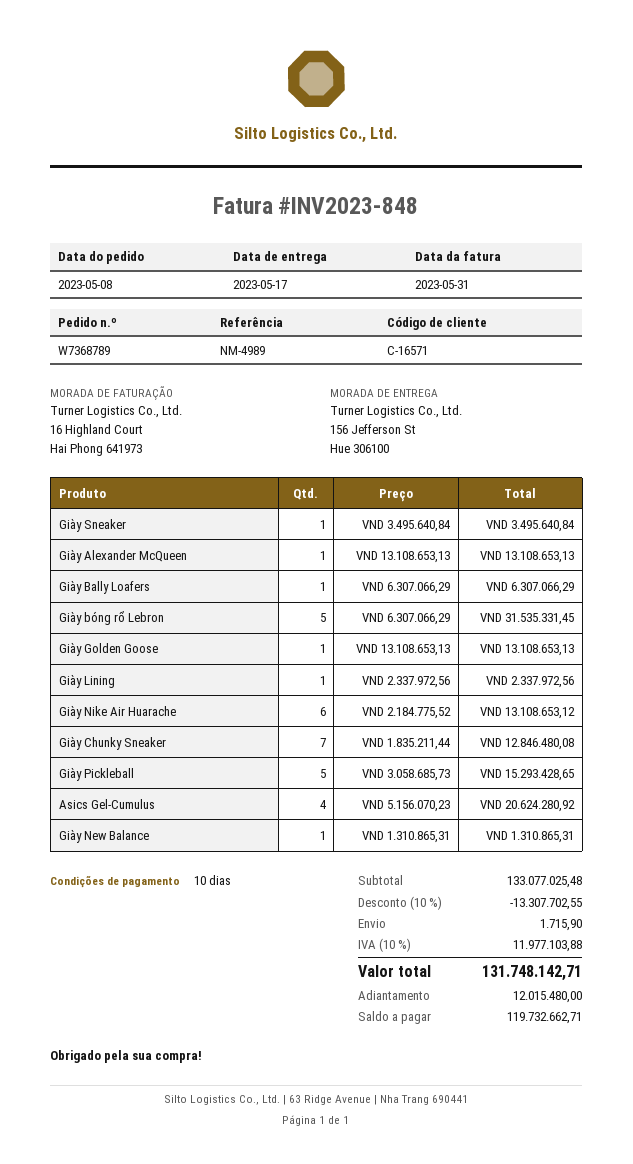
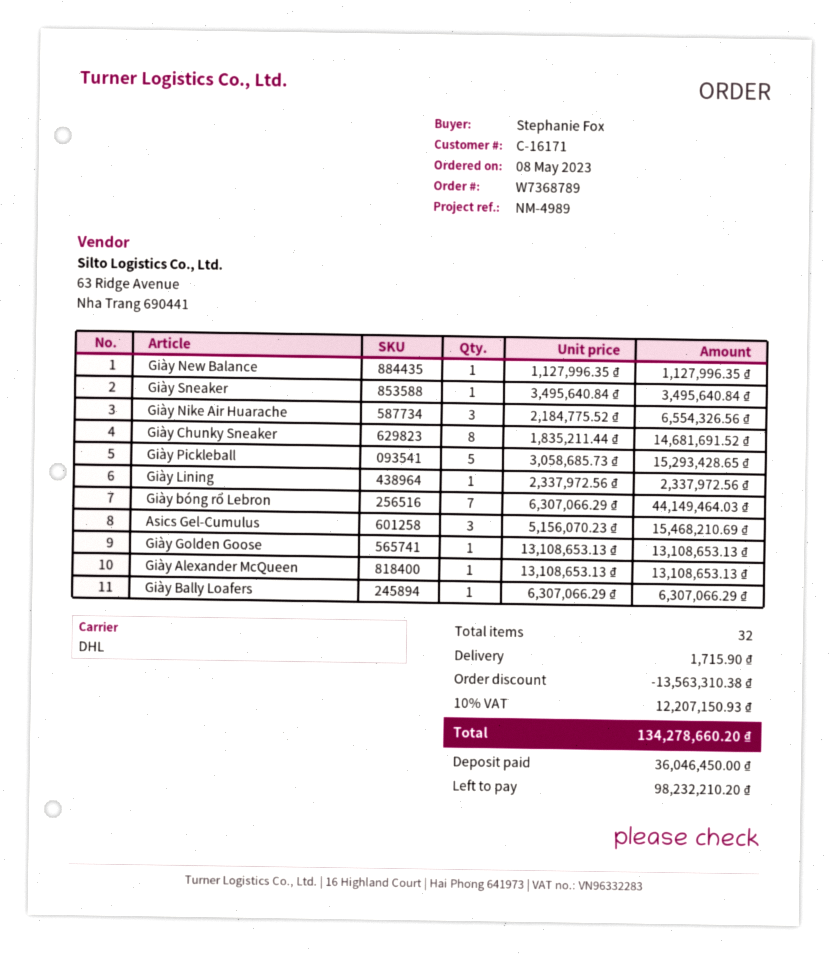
customer number: C-16571 -> C-16171
Giày bóng rổ Lebron: 5 x 6307066.29 = 31535331.45 -> 7 x 6307066.29 = 44149464.03
Giày Nike Air Huarache: 6 x 2184775.52 = 13108653.12 -> 3 x 2184775.52 = 6554326.56
Giày Chunky Sneaker: 7 x 1835211.44 = 12846480.08 -> 8 x 1835211.44 = 14681691.52
Asics Gel-Cumulus: 4 x 5156070.23 = 20624280.92 -> 3 x 5156070.23 = 15468210.69
Giày New Balance: 1 x 1310865.31 = 1310865.31 -> 1 x 1127996.35 = 1127996.35
discount: 13307702.55 -> 13563310.38
tax: 10% = 11977103.88 -> 10% = 12207150.93
total: 131748142.71 -> 134278660.20
deposit: 12015480.00 -> 36046450.00
balance: 119732662.71 -> 98232210.20

